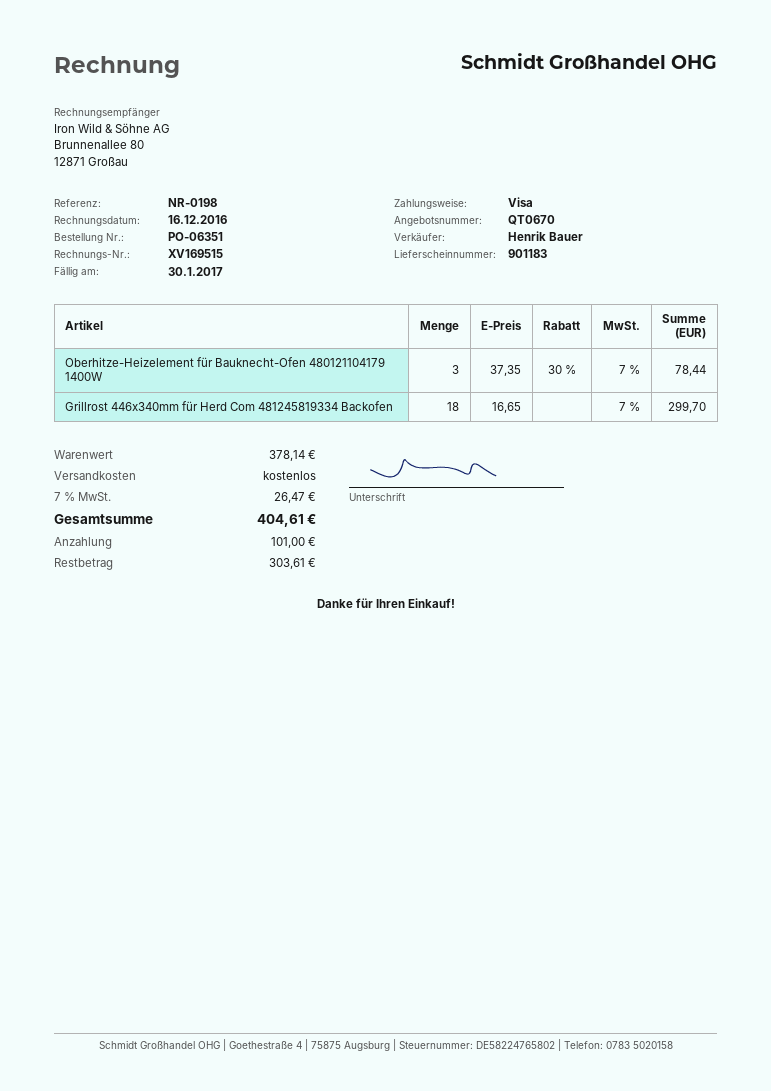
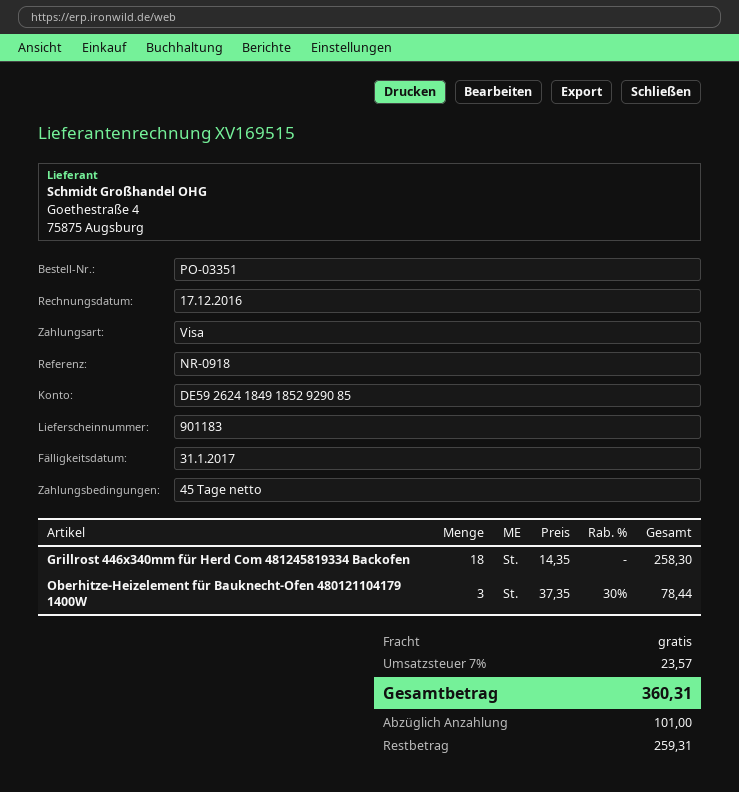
order number: PO-06351 -> PO-03351
invoice date: 2016-12-16 -> 2016-12-17
due date: 2017-01-30 -> 2017-01-31
reference: NR-0198 -> NR-0918
Grillrost 446x340mm für Herd Com 481245819334 Backofen: 18 x 16.65 = 299.70 -> 18 x 14.35 = 258.30
tax: 7% = 26.47 -> 7% = 23.57
total: 404.61 -> 360.31
balance: 303.61 -> 259.31

